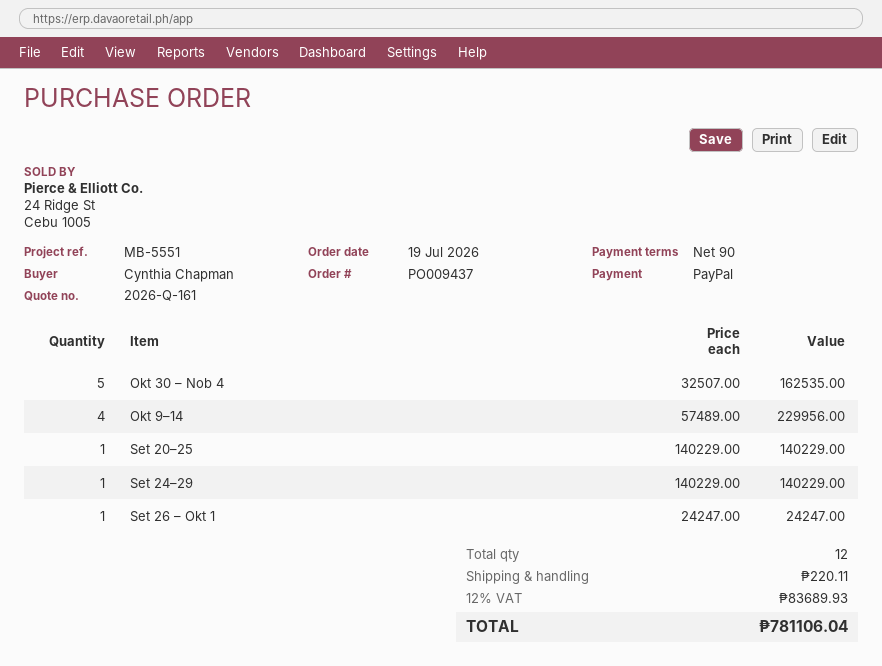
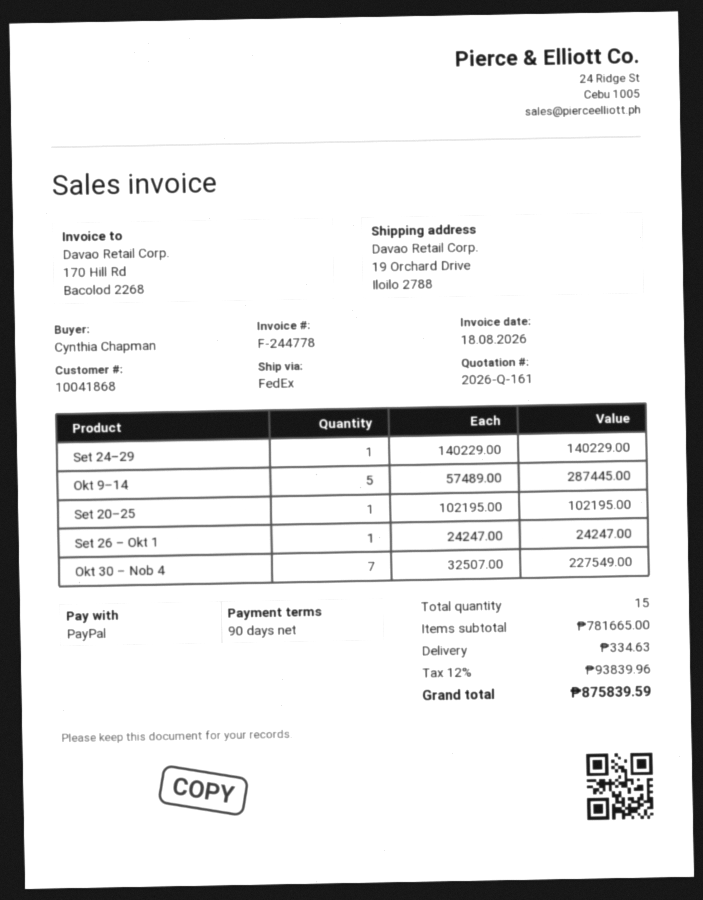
Okt 30 – Nob 4: 5 x 32507.00 = 162535.00 -> 7 x 32507.00 = 227549.00
Okt 9–14: 4 x 57489.00 = 229956.00 -> 5 x 57489.00 = 287445.00
Set 20–25: 1 x 140229.00 = 140229.00 -> 1 x 102195.00 = 102195.00
total quantity: 12 -> 15
shipping: 220.11 -> 334.63
tax: 12% = 83689.93 -> 12% = 93839.96
total: 781106.04 -> 875839.59

